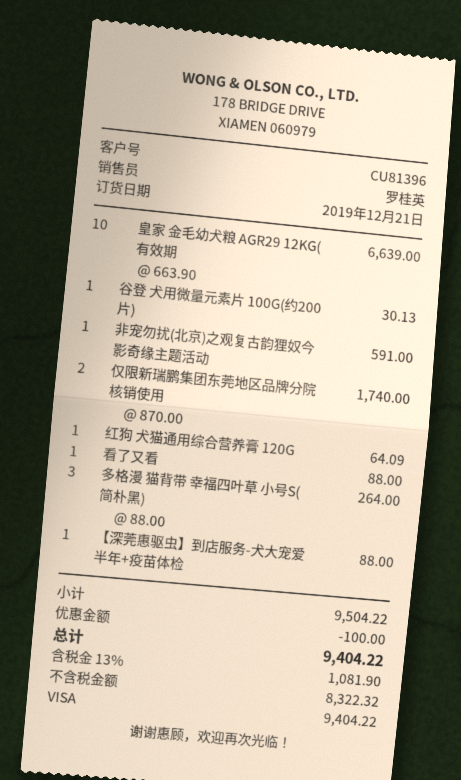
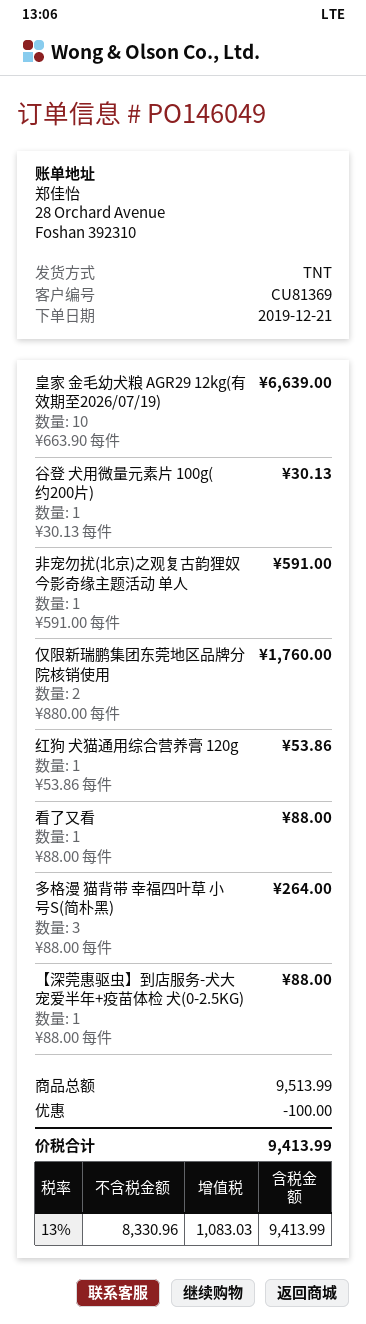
customer number: CU81396 -> CU81369
仅限新瑞鹏集团东莞地区品牌分院核销使用: 2 x 870.00 = 1740.00 -> 2 x 880.00 = 1760.00
红狗 犬猫通用综合营养膏 120G: 1 x 64.09 = 64.09 -> 1 x 53.86 = 53.86
subtotal: 9504.22 -> 9513.99
net: 8322.32 -> 8330.96
tax: 13% = 1081.90 -> 13% = 1083.03
total: 9404.22 -> 9413.99

